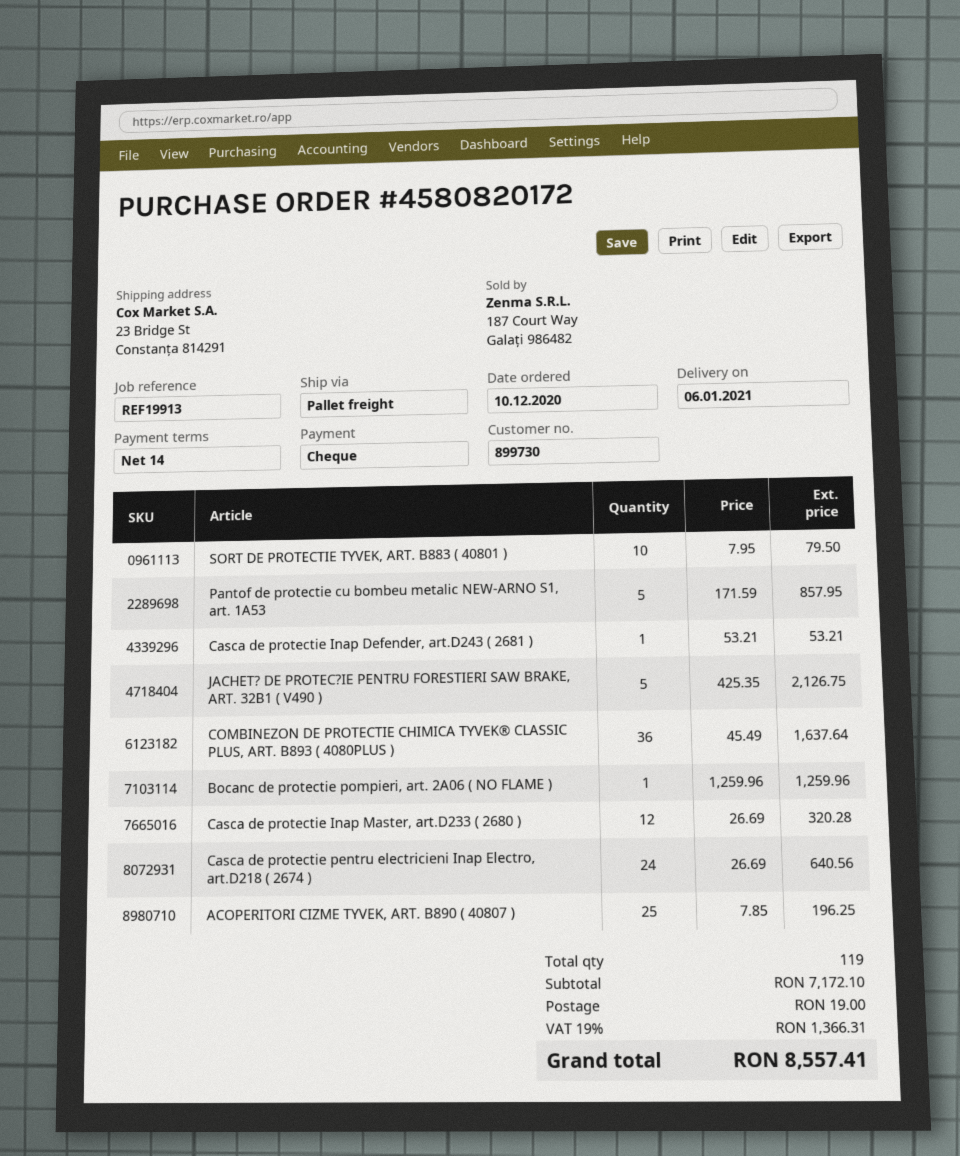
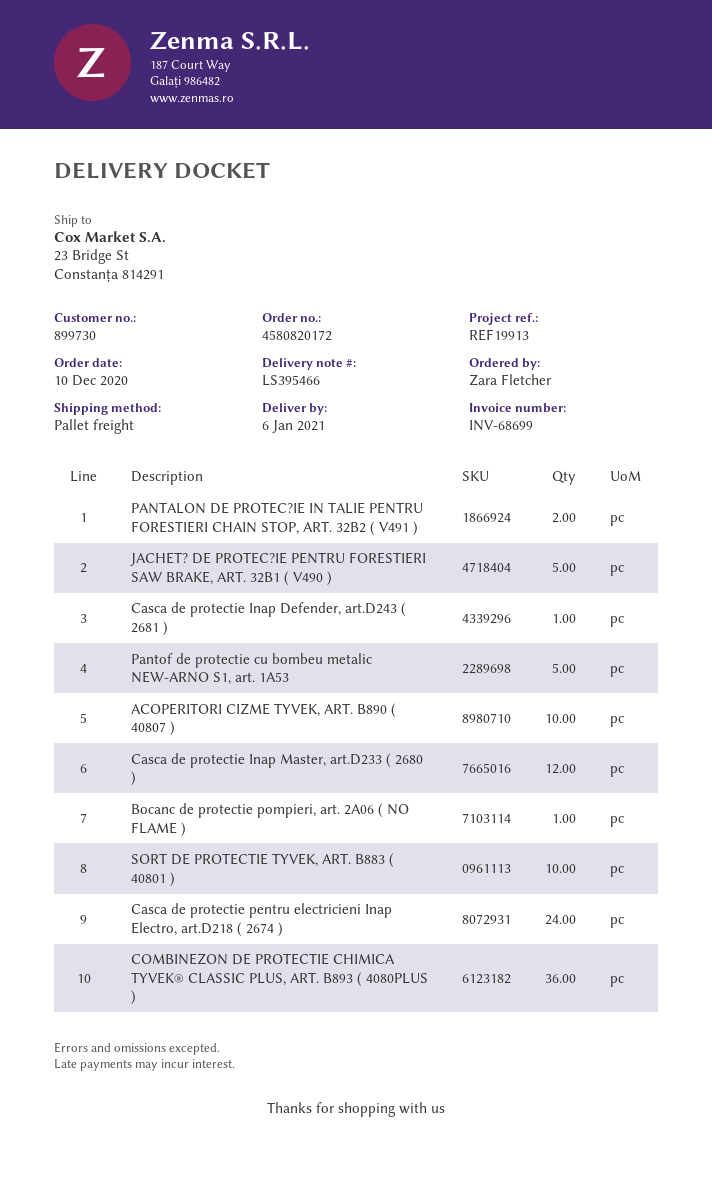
ACOPERITORI CIZME TYVEK, ART. B890 ( 40807 ): 25 -> 10
PANTALON DE PROTEC?IE IN TALIE PENTRU FORESTIERI CHAIN STOP, ART. 32B2 ( V491 ): none -> 2

